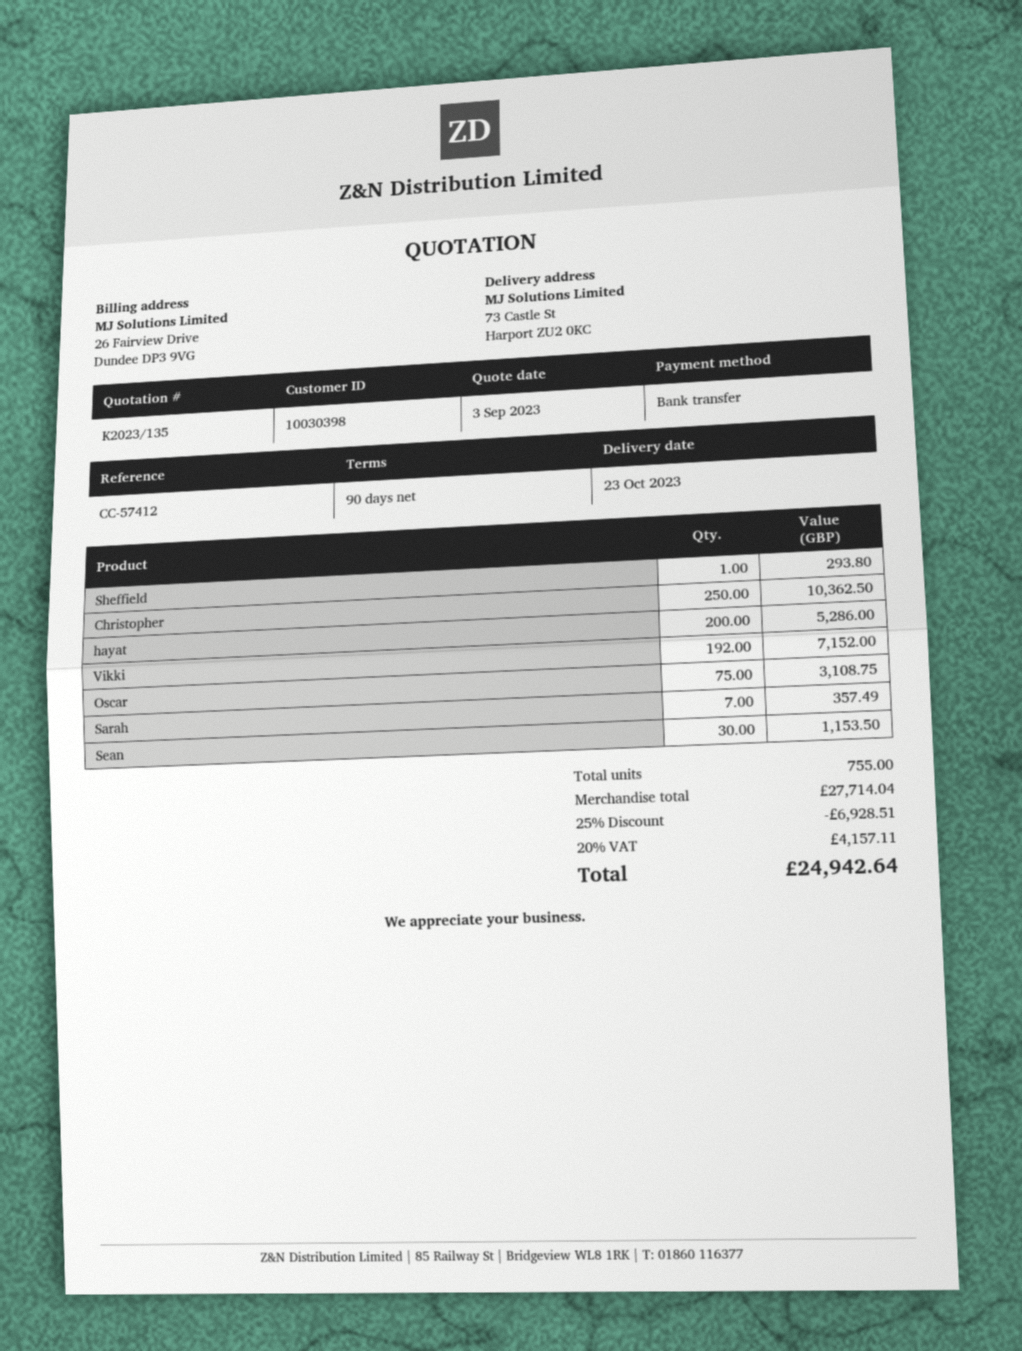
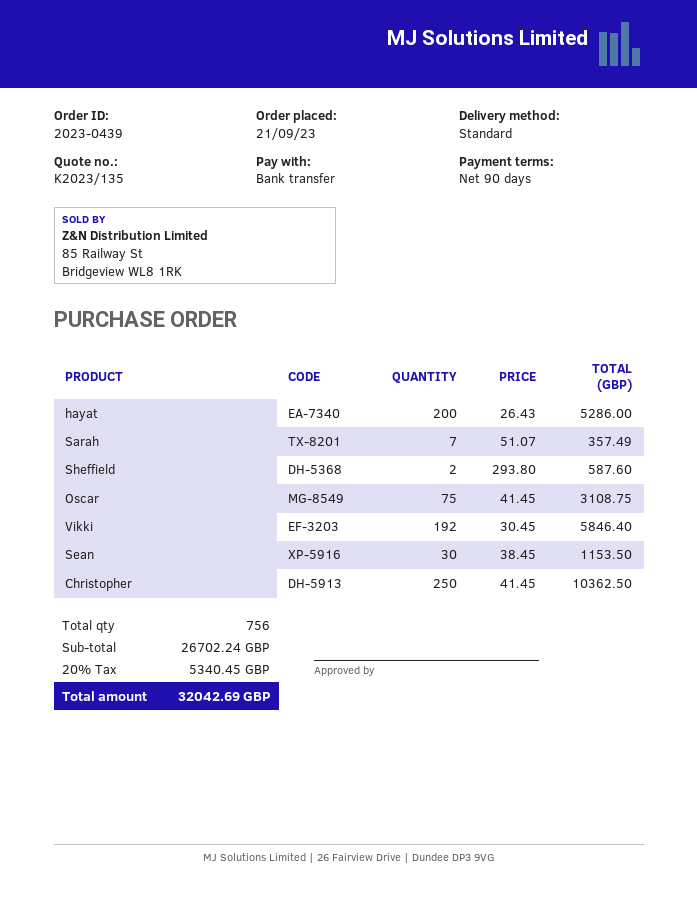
Sheffield: 1 for 293.80 -> 2 for 587.60
Vikki: 192 for 7152.00 -> 192 for 5846.40
total quantity: 755 -> 756
subtotal: 27714.04 -> 26702.24
discount: 25% = 6928.51 -> none
tax: 20% = 4157.11 -> 20% = 5340.45
total: 24942.64 -> 32042.69

